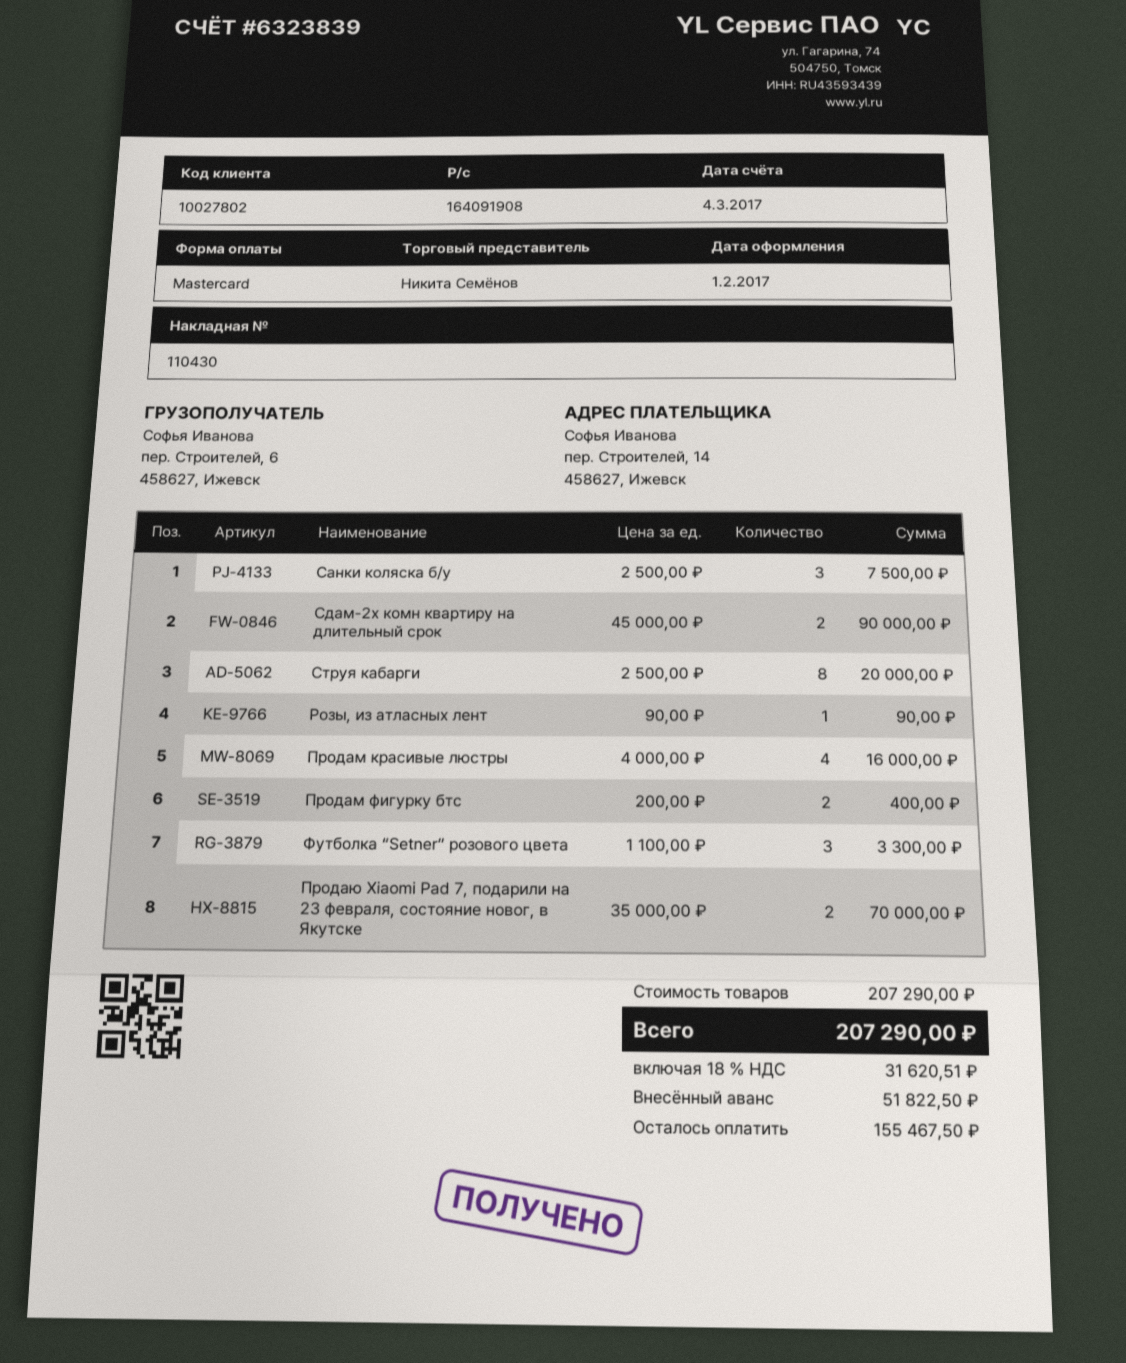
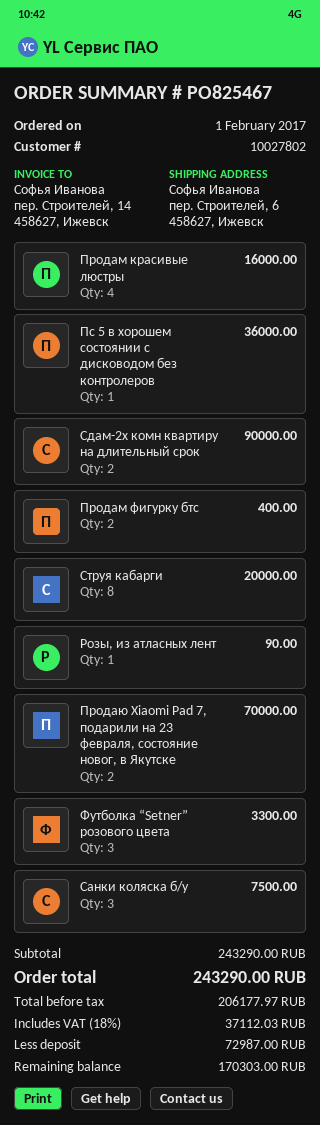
Пс 5 в хорошем состоянии с дисководом без контролеров: none -> 1 for 36000.00
subtotal: 207290.00 -> 243290.00
tax: 18% = 31620.51 -> 18% = 37112.03
total: 207290.00 -> 243290.00
deposit: 51822.50 -> 72987.00
balance: 155467.50 -> 170303.00

